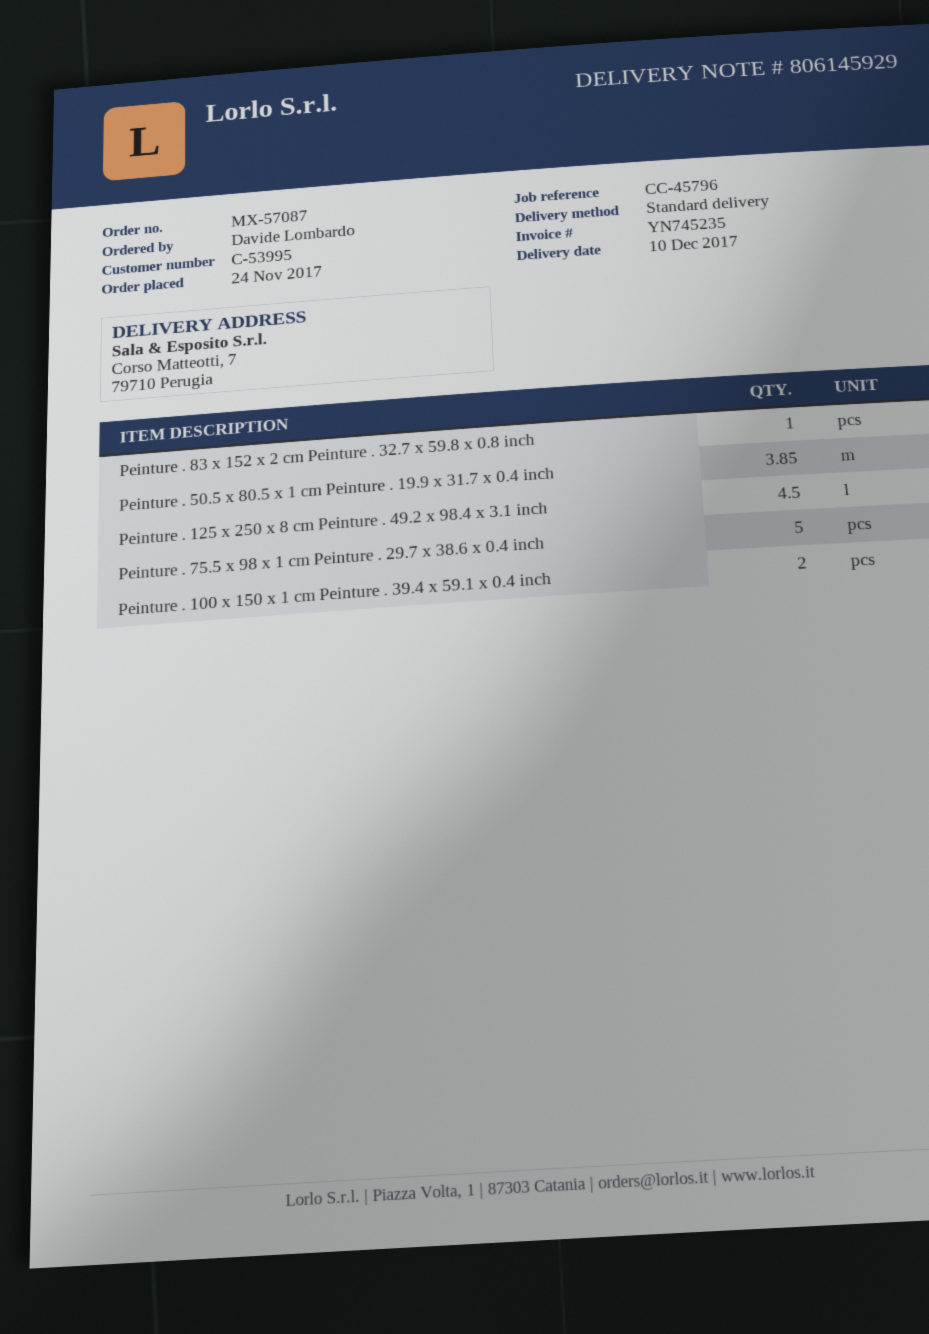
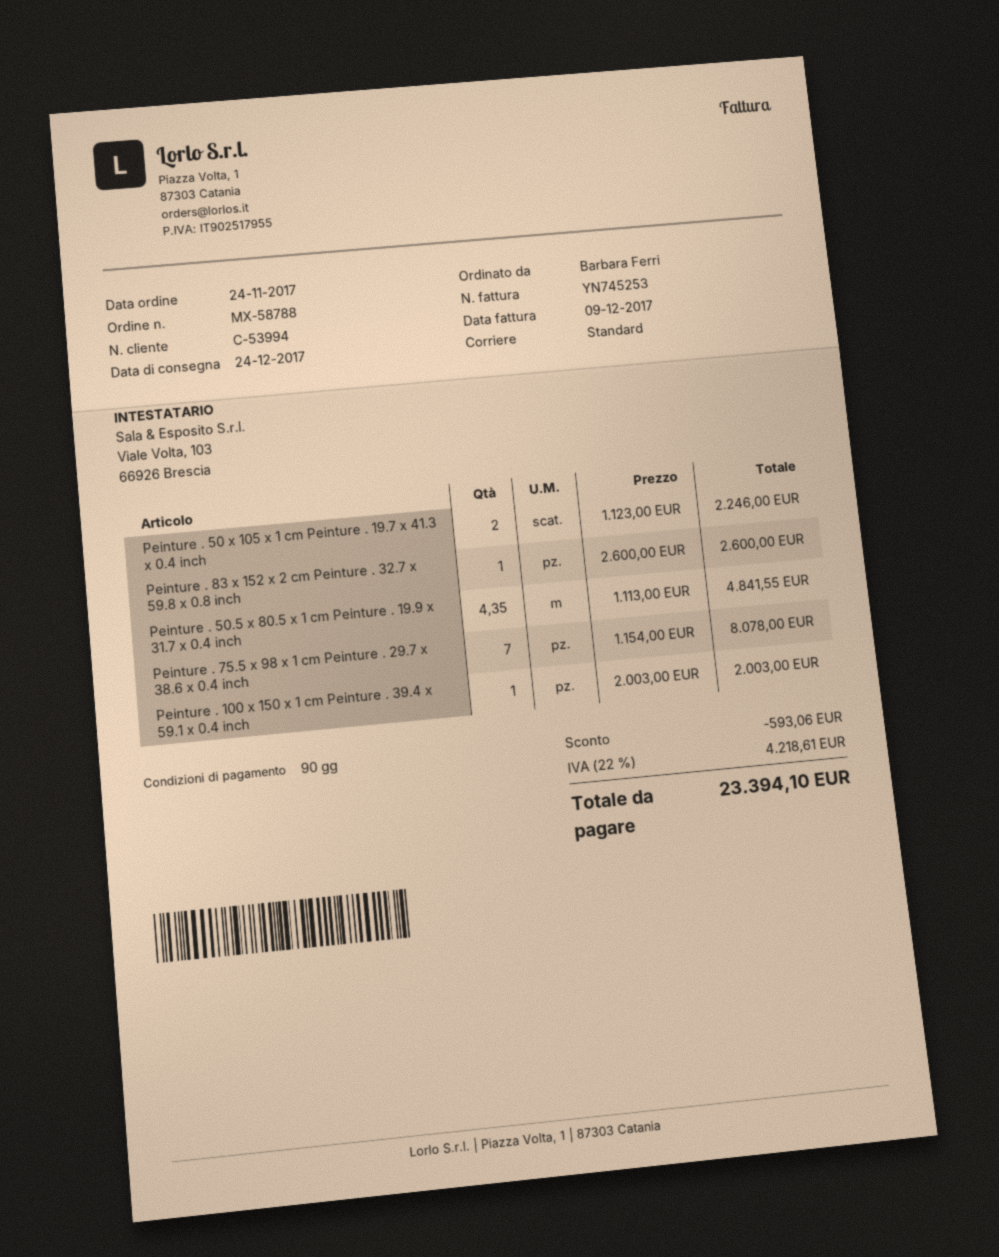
order number: MX-57087 -> MX-58788
delivery date: 2017-12-10 -> 2017-12-24
invoice number: YN745235 -> YN745253
customer number: C-53995 -> C-53994
ordered by: Davide Lombardo -> Barbara Ferri
Peinture . 50.5 x 80.5 x 1 cm Peinture . 19.9 x 31.7 x 0.4 inch: 3.85 -> 4.35
Peinture . 125 x 250 x 8 cm Peinture . 49.2 x 98.4 x 3.1 inch: 4.5 -> none
Peinture . 75.5 x 98 x 1 cm Peinture . 29.7 x 38.6 x 0.4 inch: 5 -> 7
Peinture . 100 x 150 x 1 cm Peinture . 39.4 x 59.1 x 0.4 inch: 2 -> 1
Peinture . 50 x 105 x 1 cm Peinture . 19.7 x 41.3 x 0.4 inch: none -> 2

